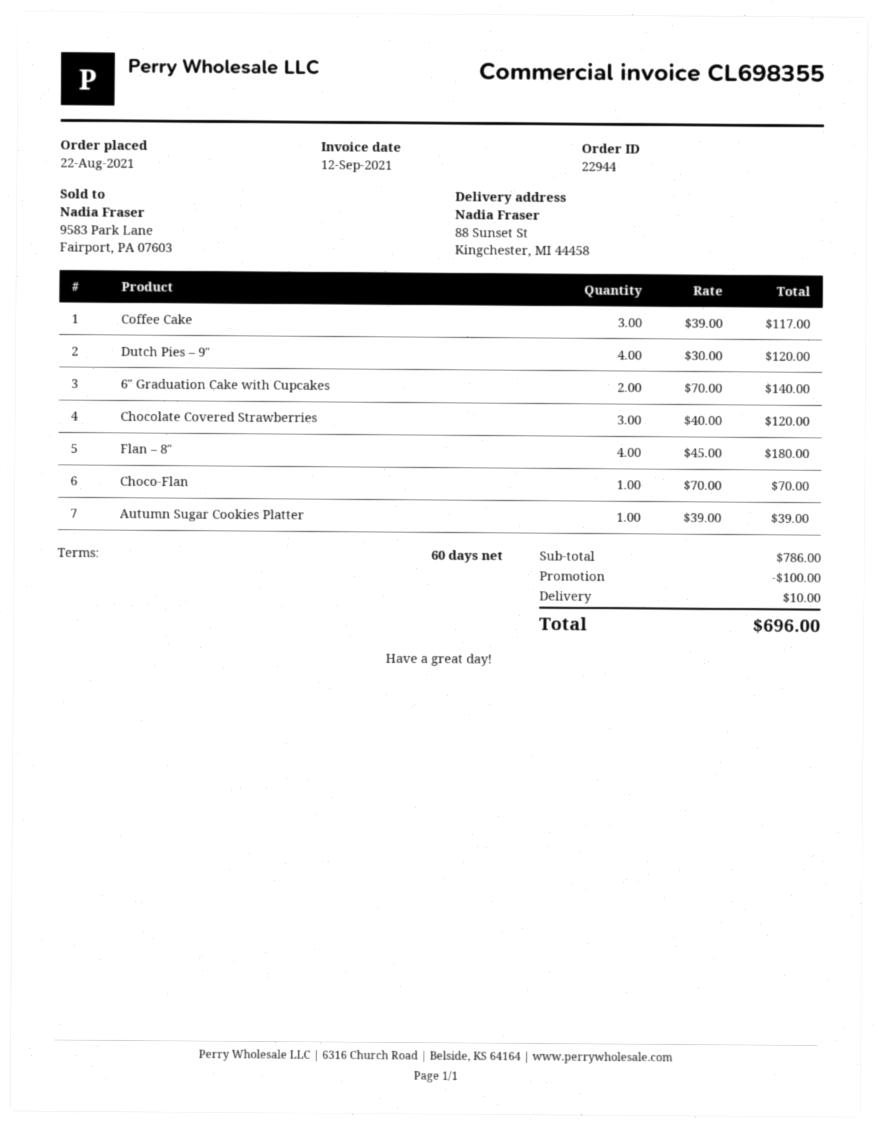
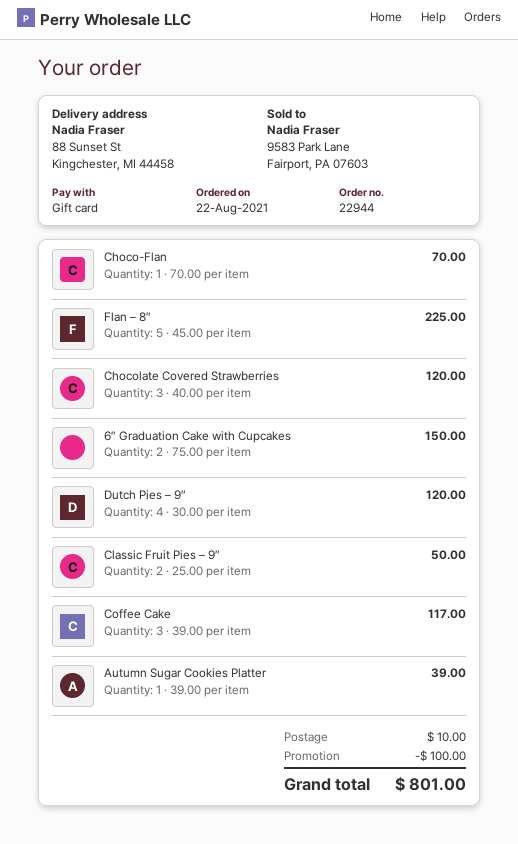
6″ Graduation Cake with Cupcakes: 2 x 70.00 = 140.00 -> 2 x 75.00 = 150.00
Flan – 8″: 4 x 45.00 = 180.00 -> 5 x 45.00 = 225.00
Classic Fruit Pies – 9″: none -> 2 x 25.00 = 50.00
total: 696.00 -> 801.00

